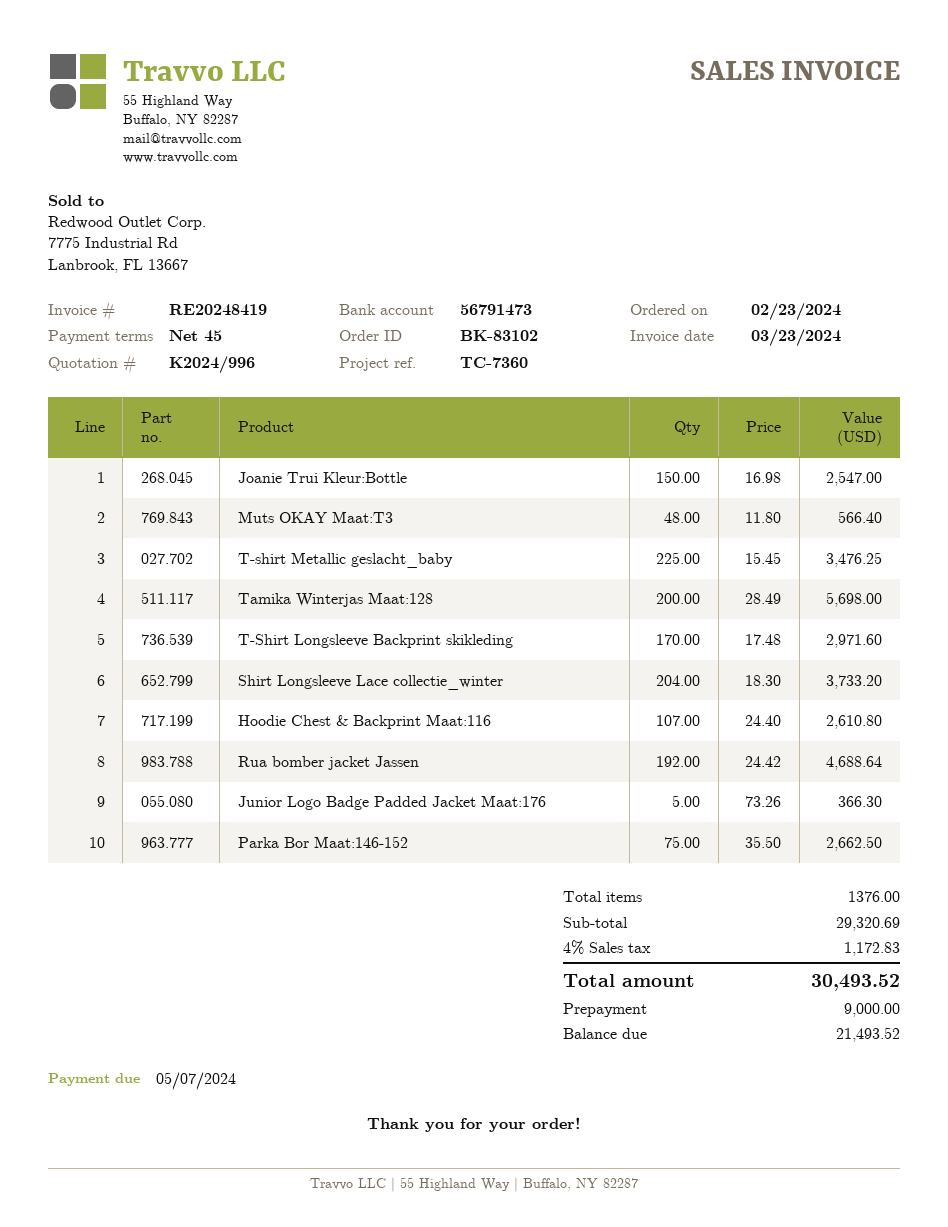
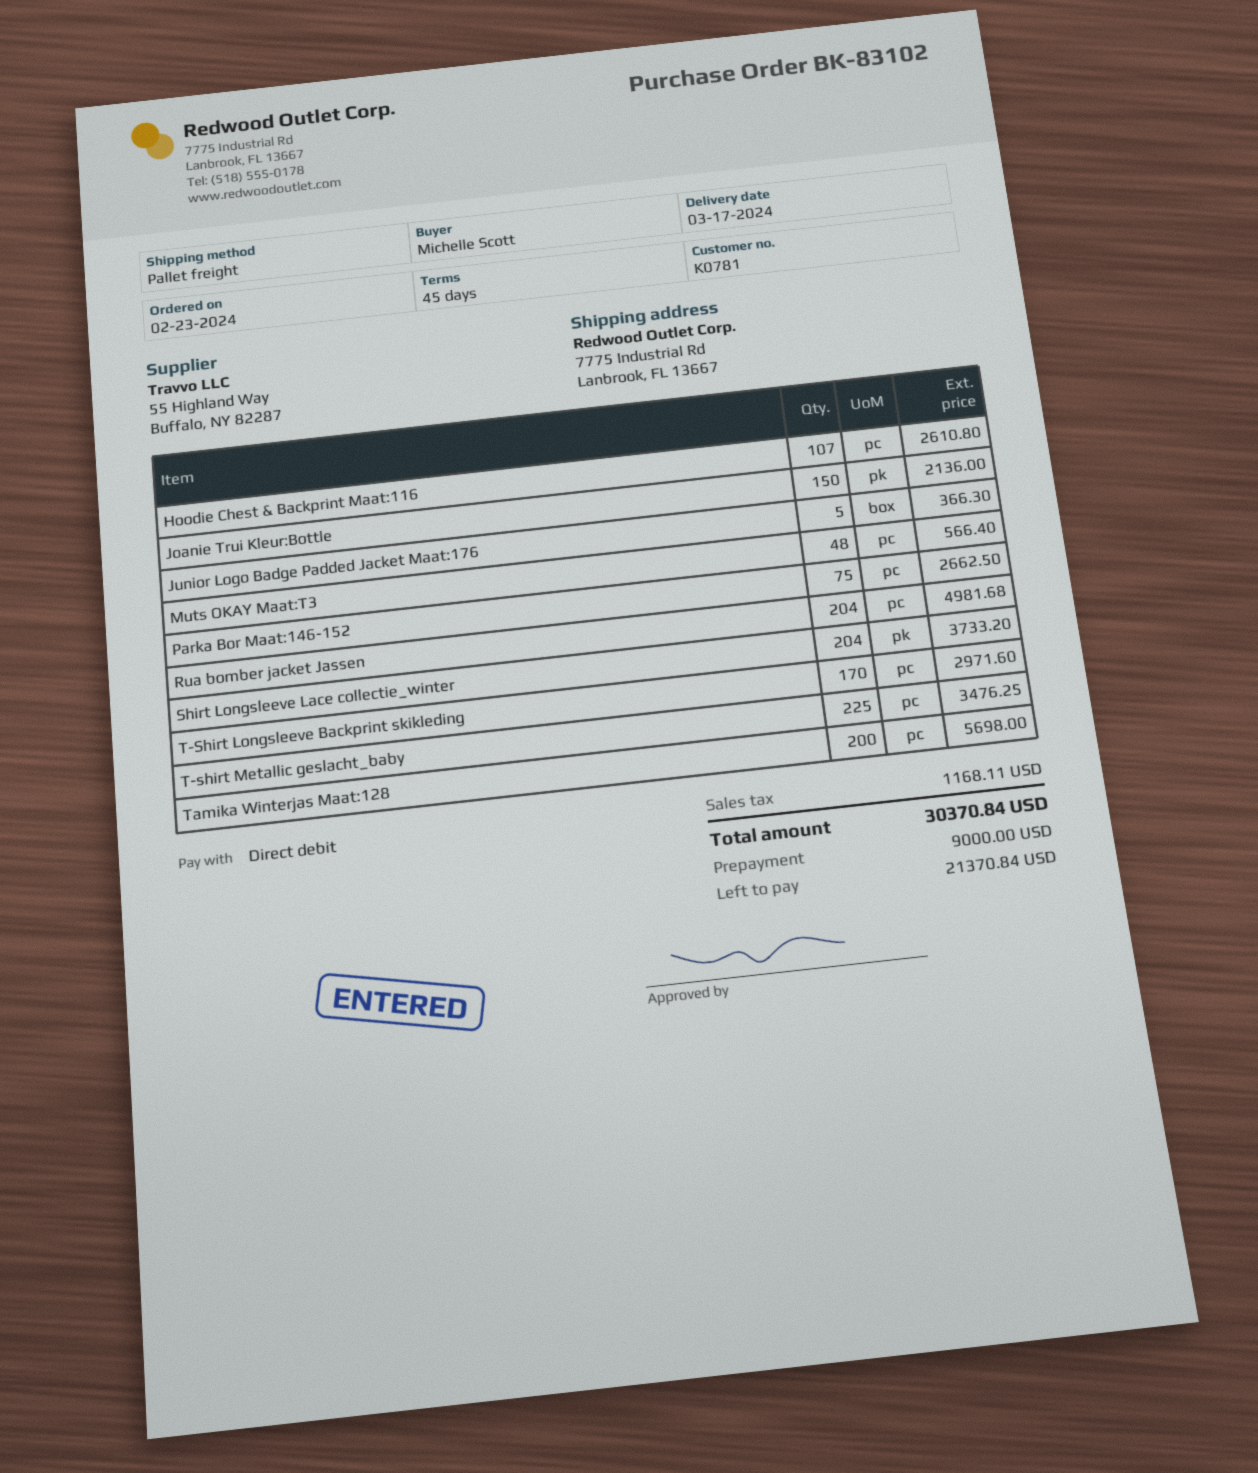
Joanie Trui Kleur:Bottle: 150 for 2547.00 -> 150 for 2136.00
Rua bomber jacket Jassen: 192 for 4688.64 -> 204 for 4981.68
tax: 1172.83 -> 1168.11
total: 30493.52 -> 30370.84
balance: 21493.52 -> 21370.84

